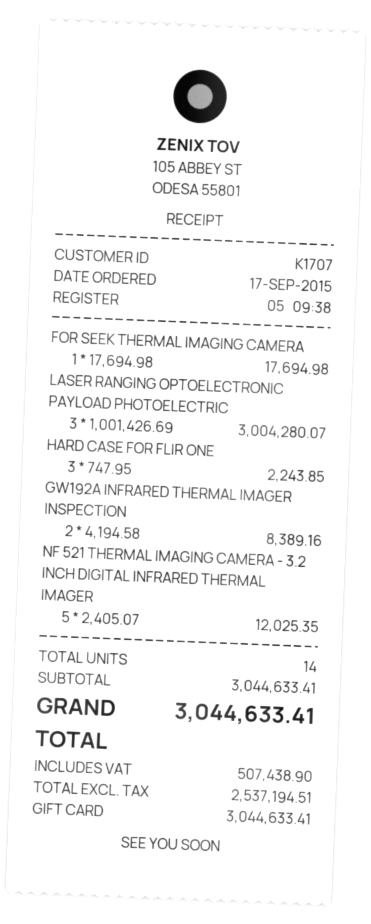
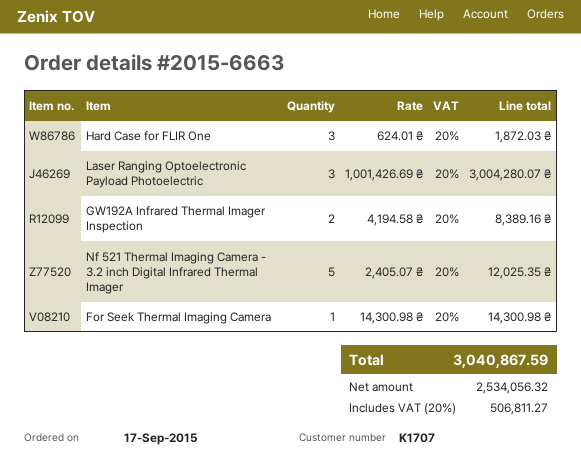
FOR SEEK THERMAL IMAGING CAMERA: 1 x 17694.98 = 17694.98 -> 1 x 14300.98 = 14300.98
HARD CASE FOR FLIR ONE: 3 x 747.95 = 2243.85 -> 3 x 624.01 = 1872.03
net: 2537194.51 -> 2534056.32
tax: 507438.90 -> 506811.27
total: 3044633.41 -> 3040867.59

